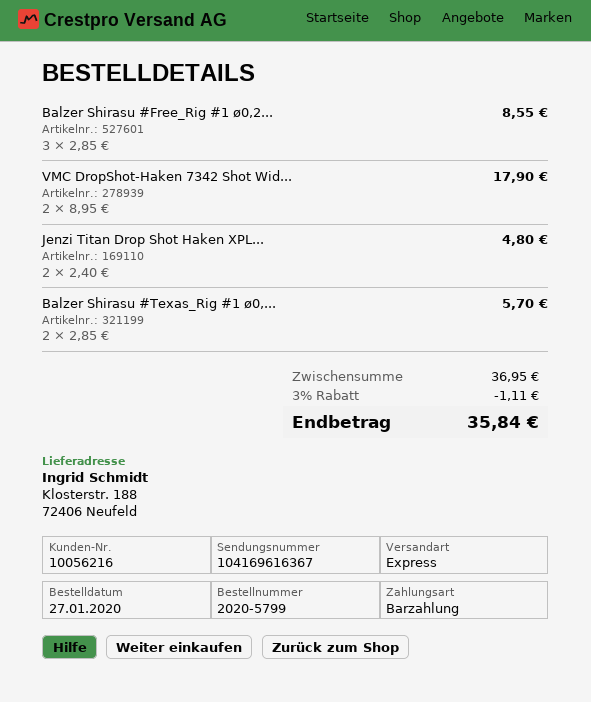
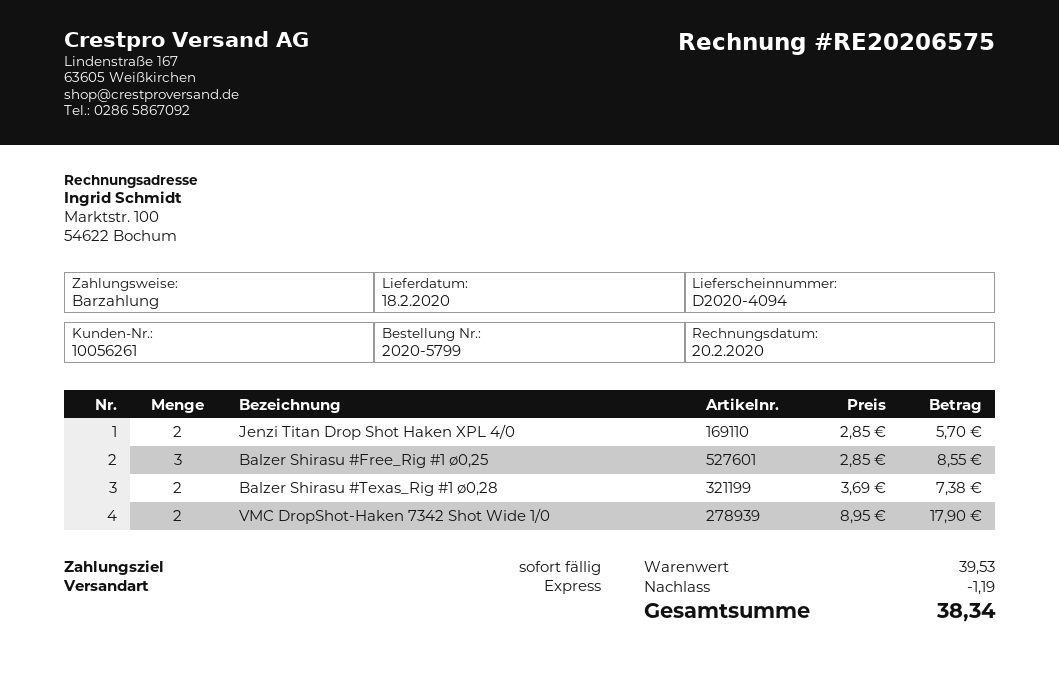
customer number: 10056216 -> 10056261
Jenzi Titan Drop Shot Haken XPL...: 2 x 2.40 = 4.80 -> 2 x 2.85 = 5.70
Balzer Shirasu #Texas_Rig #1 ø0,...: 2 x 2.85 = 5.70 -> 2 x 3.69 = 7.38
subtotal: 36.95 -> 39.53
discount: 1.11 -> 1.19
total: 35.84 -> 38.34

